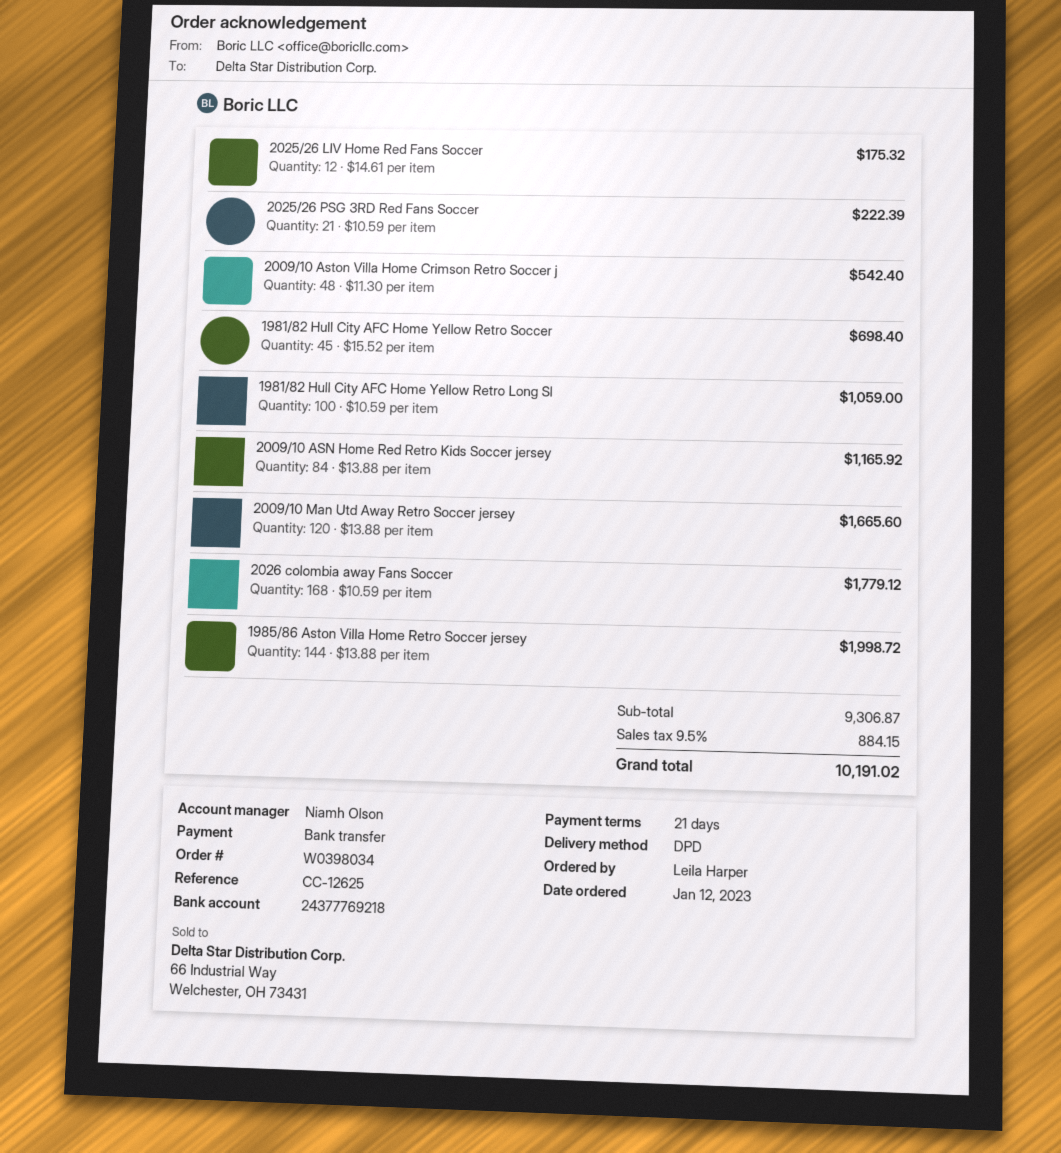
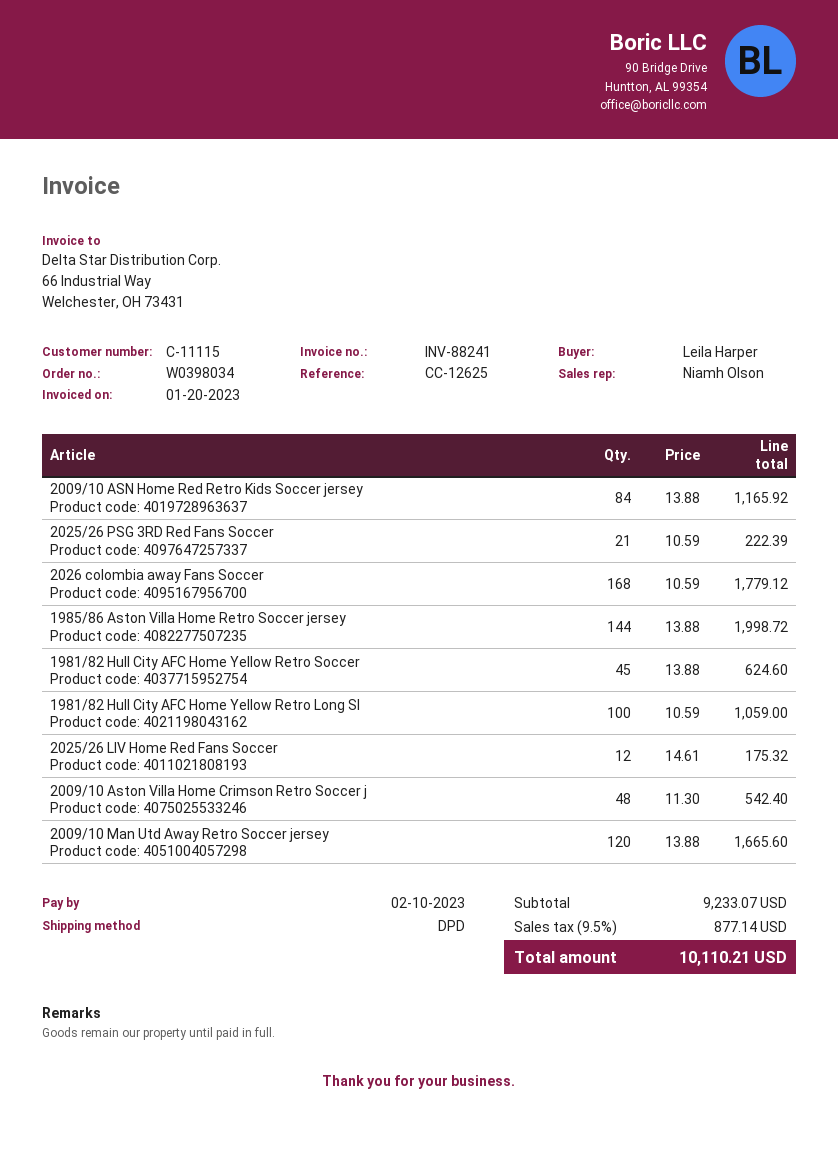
1981/82 Hull City AFC Home Yellow Retro Soccer: 45 x 15.52 = 698.40 -> 45 x 13.88 = 624.60
subtotal: 9306.87 -> 9233.07
tax: 9.5% = 884.15 -> 9.5% = 877.14
total: 10191.02 -> 10110.21

